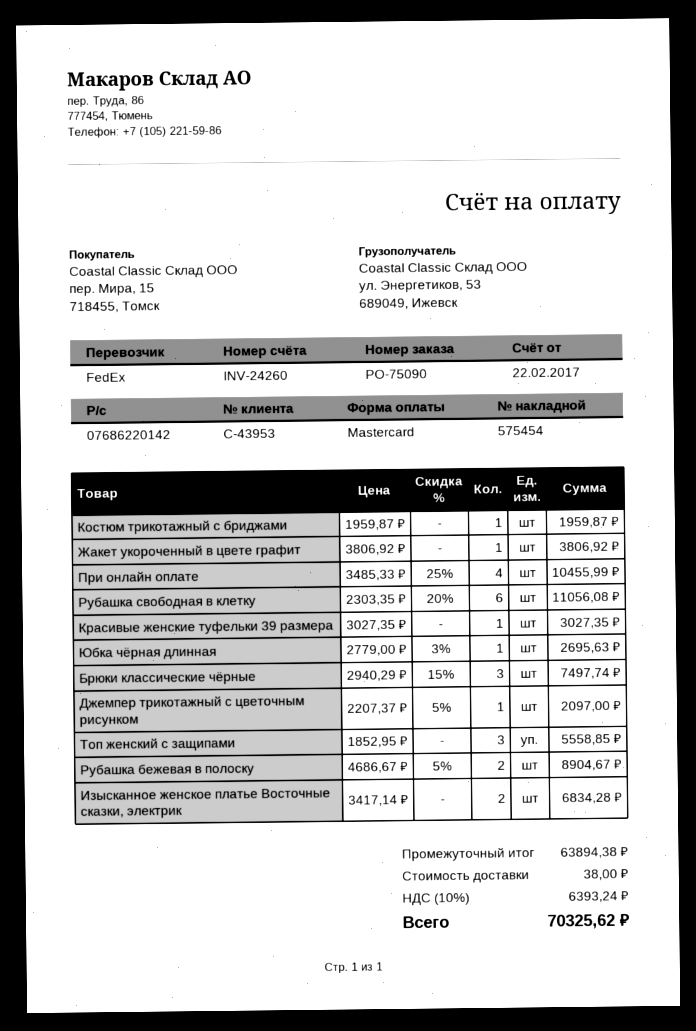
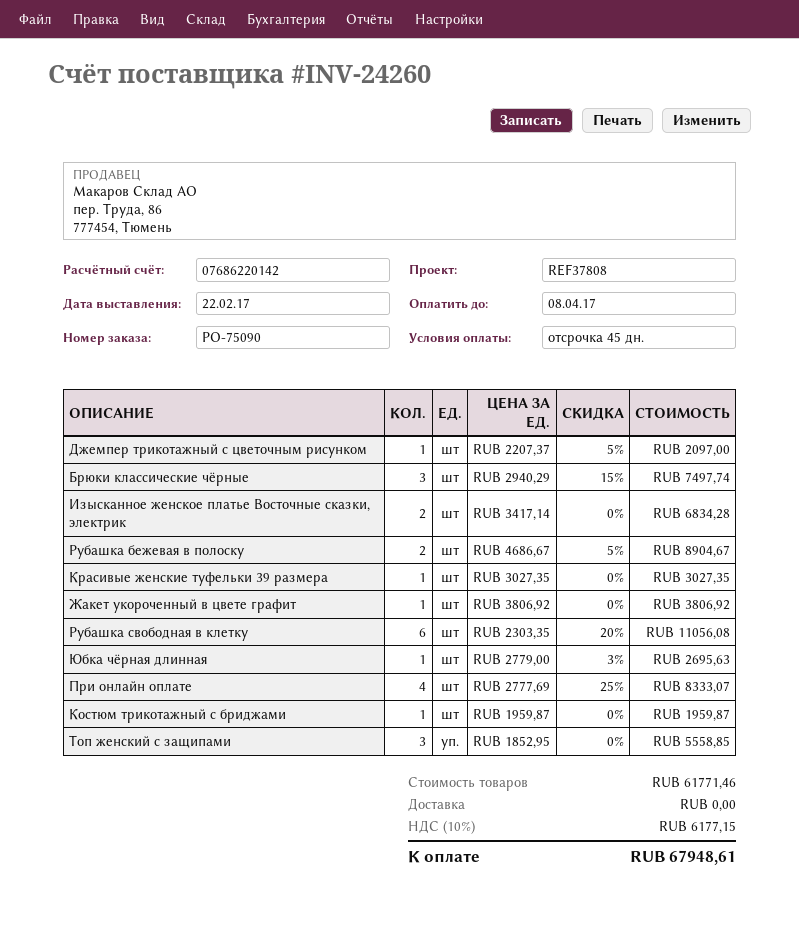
При онлайн оплате: 4 x 3485.33 - 25% = 10455.99 -> 4 x 2777.69 - 25% = 8333.07
subtotal: 63894.38 -> 61771.46
shipping: 38.00 -> 0.00
tax: 10% = 6393.24 -> 10% = 6177.15
total: 70325.62 -> 67948.61

